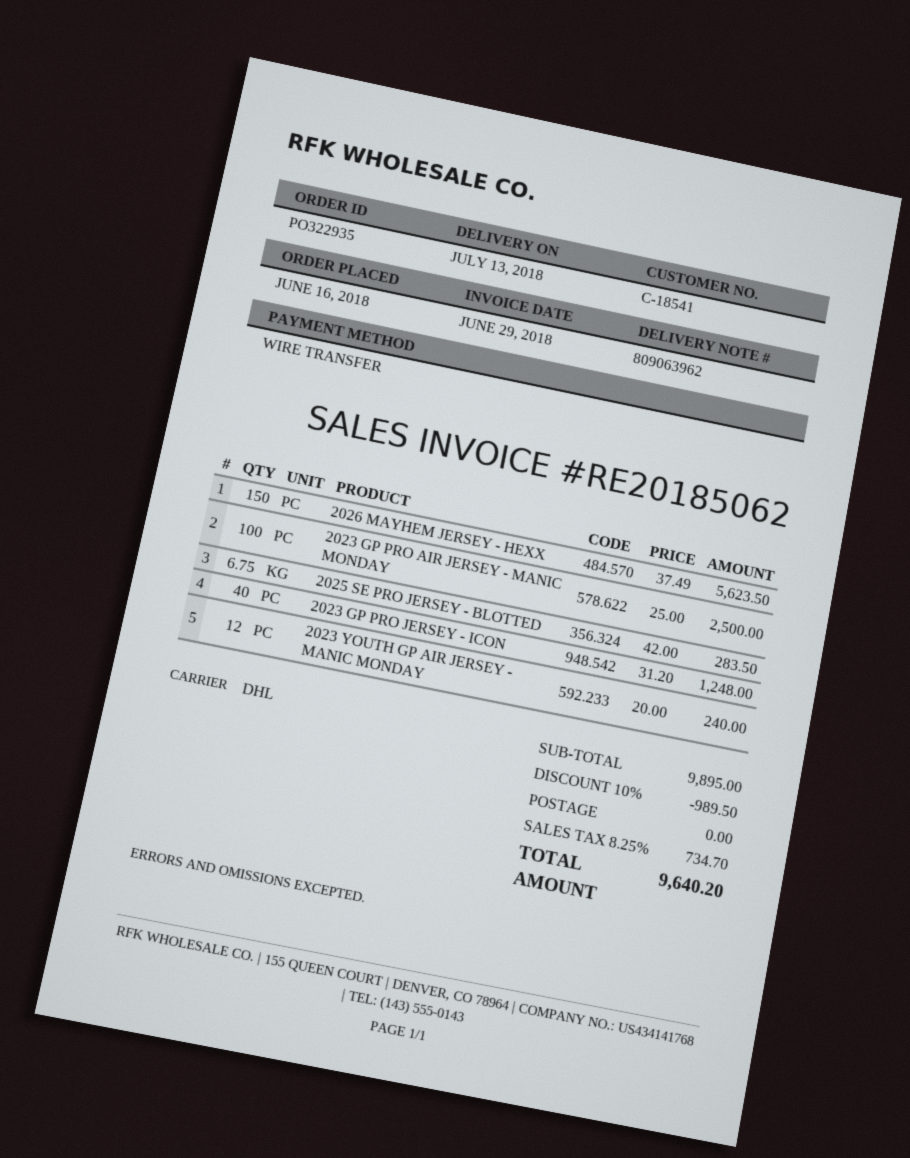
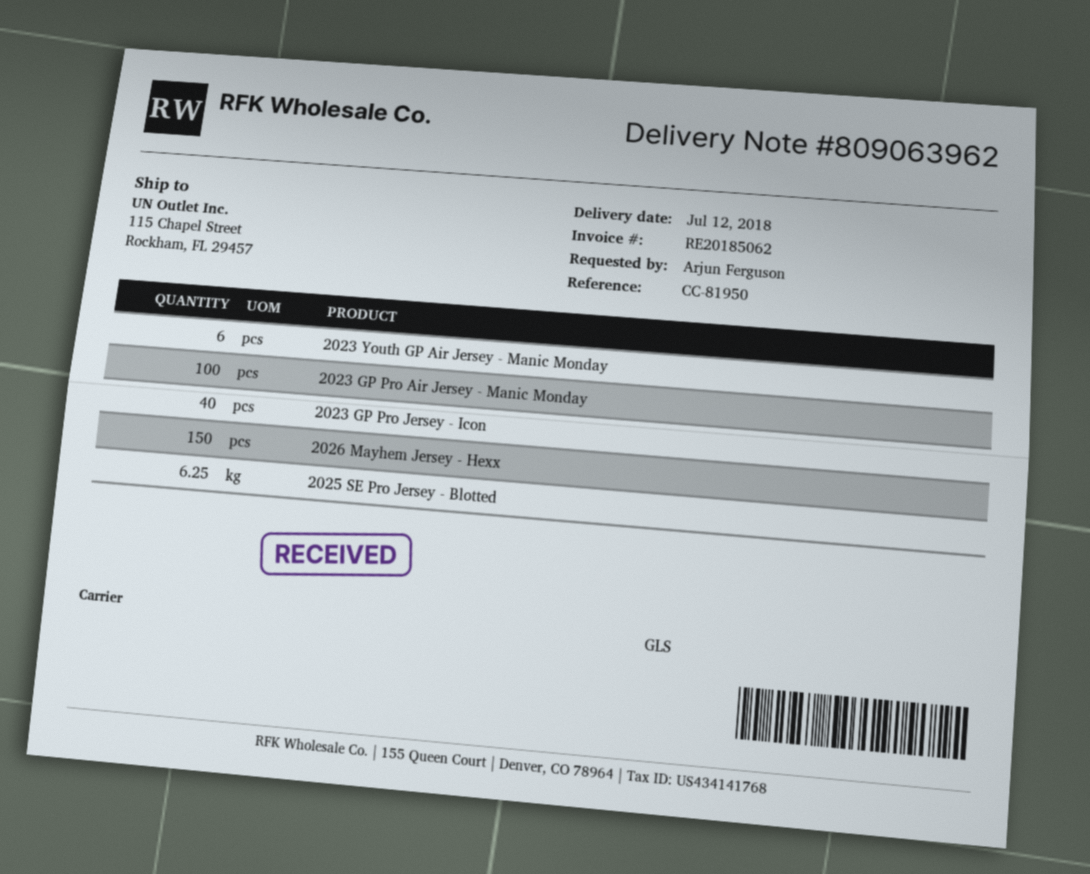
delivery date: 2018-07-13 -> 2018-07-12
shipping method: DHL -> GLS
2025 SE PRO JERSEY - BLOTTED: 6.75 -> 6.25
2023 YOUTH GP AIR JERSEY - MANIC MONDAY: 12 -> 6

